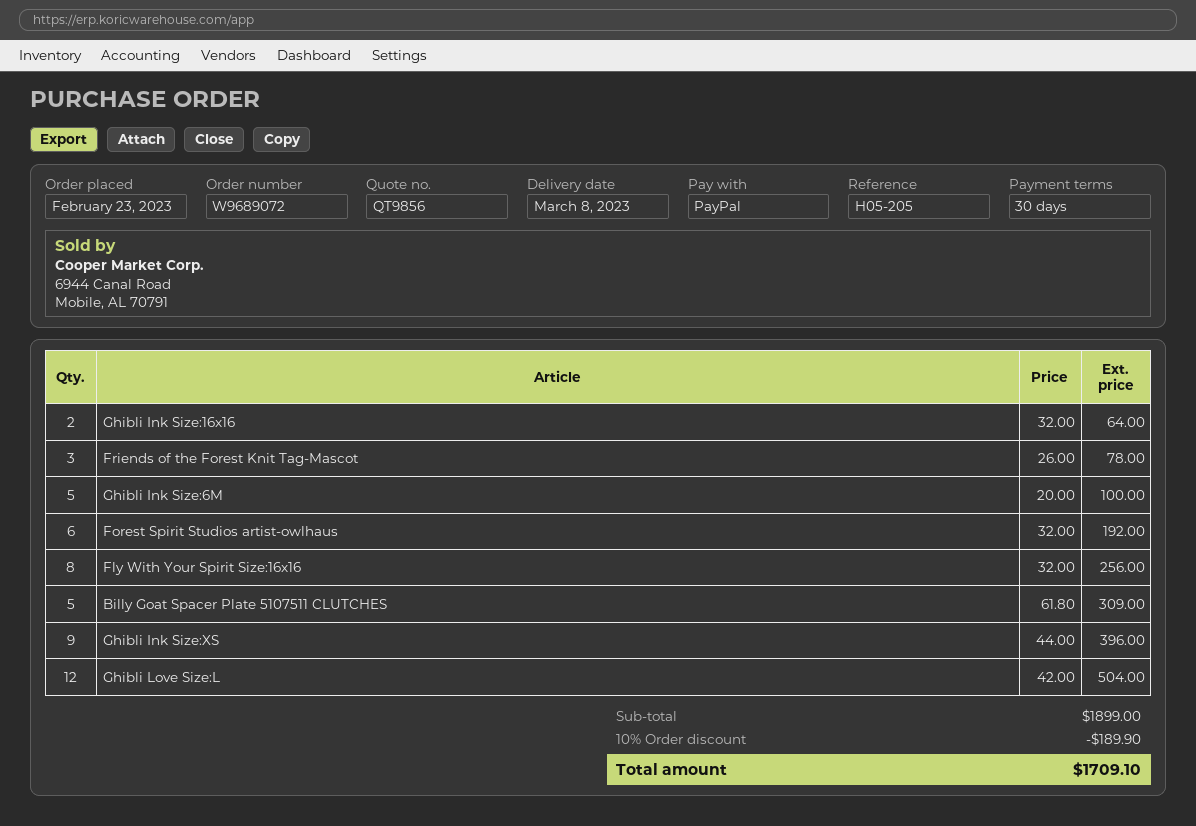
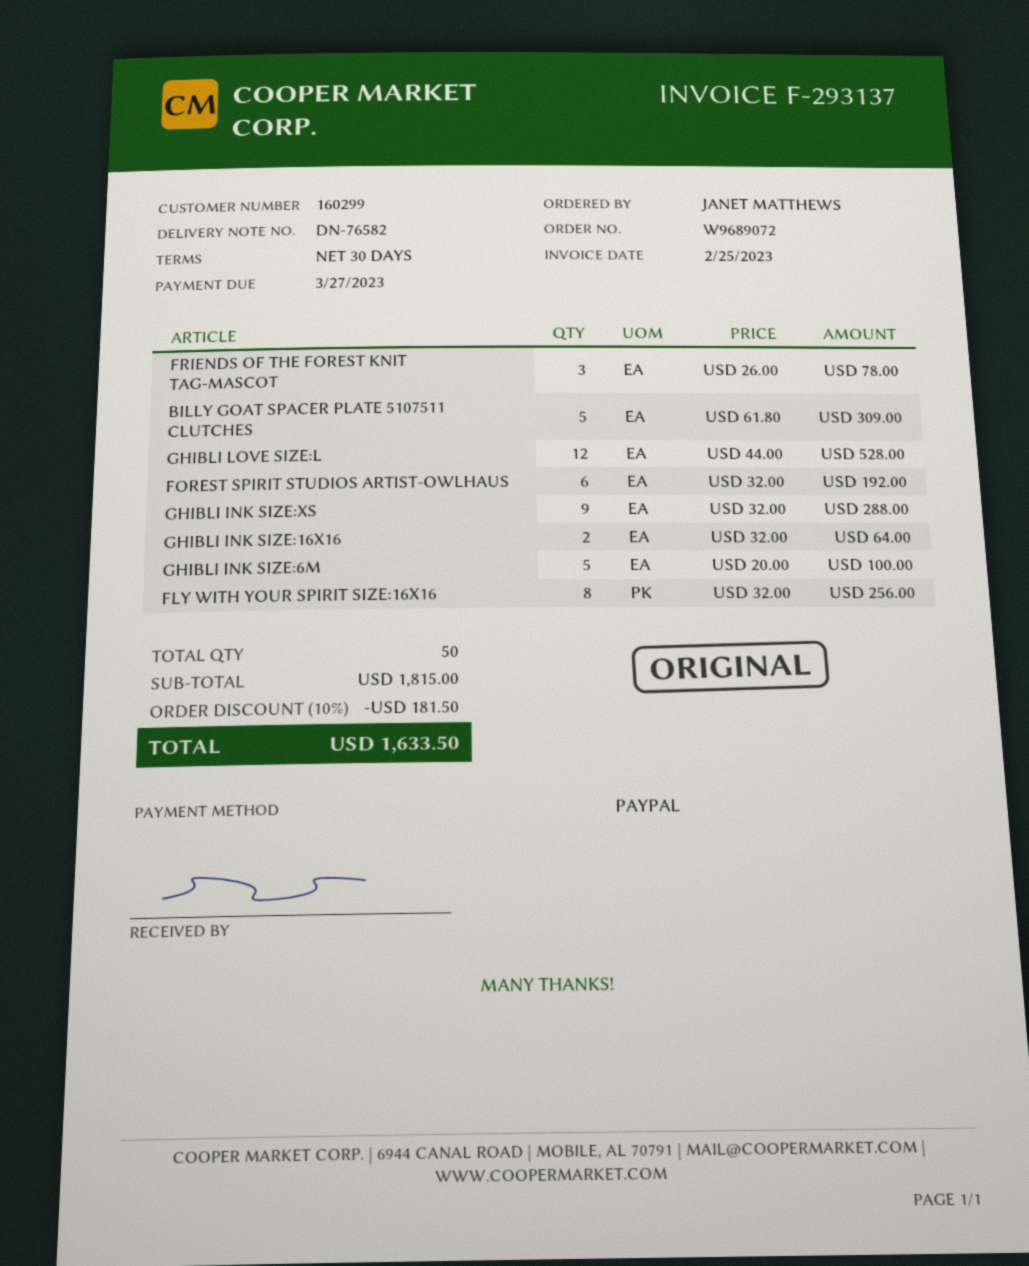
Ghibli Ink Size:XS: 9 x 44.00 = 396.00 -> 9 x 32.00 = 288.00
Ghibli Love Size:L: 12 x 42.00 = 504.00 -> 12 x 44.00 = 528.00
subtotal: 1899.00 -> 1815.00
discount: 10% = 189.90 -> 10% = 181.50
total: 1709.10 -> 1633.50

